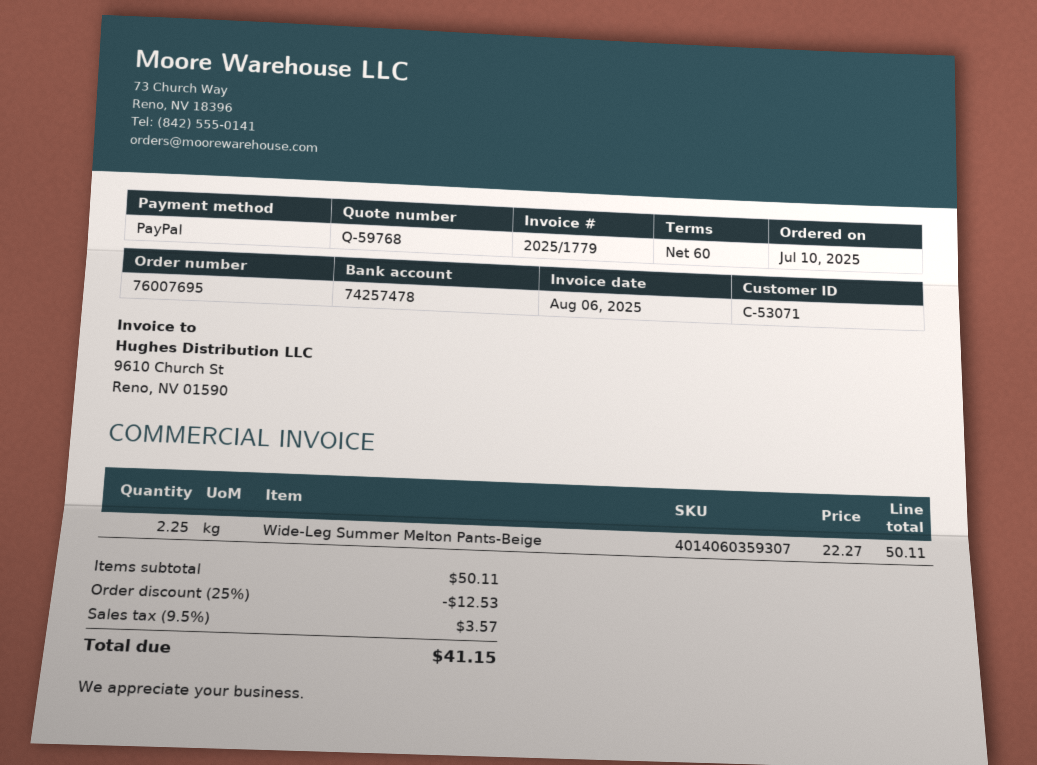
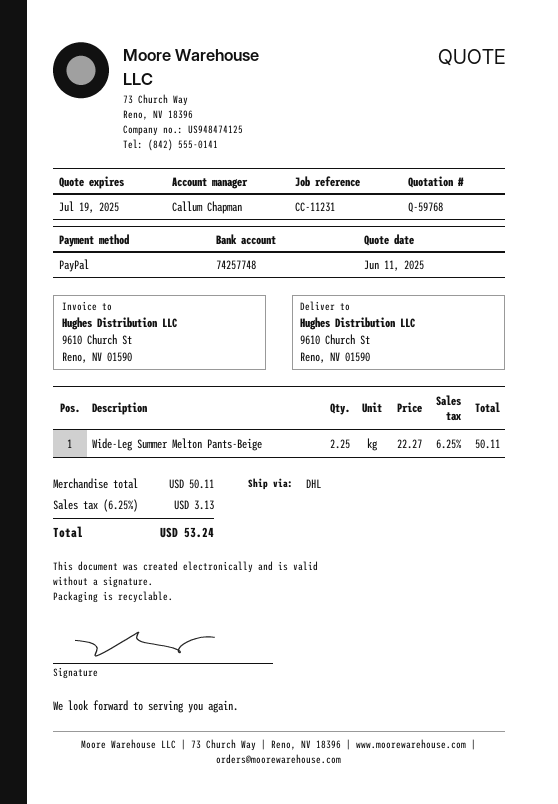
bank account: 74257478 -> 74257748
discount: 25% = 12.53 -> none
tax: 9.5% = 3.57 -> 6.25% = 3.13
total: 41.15 -> 53.24

